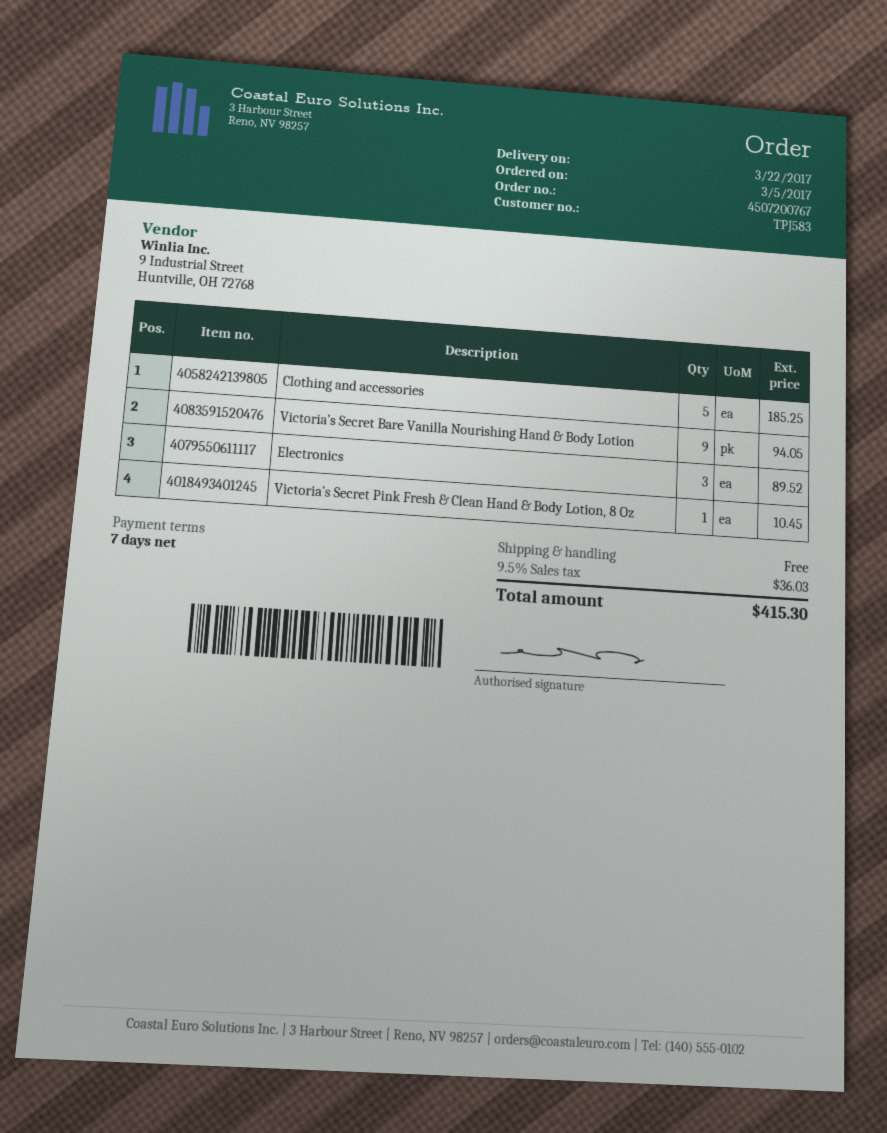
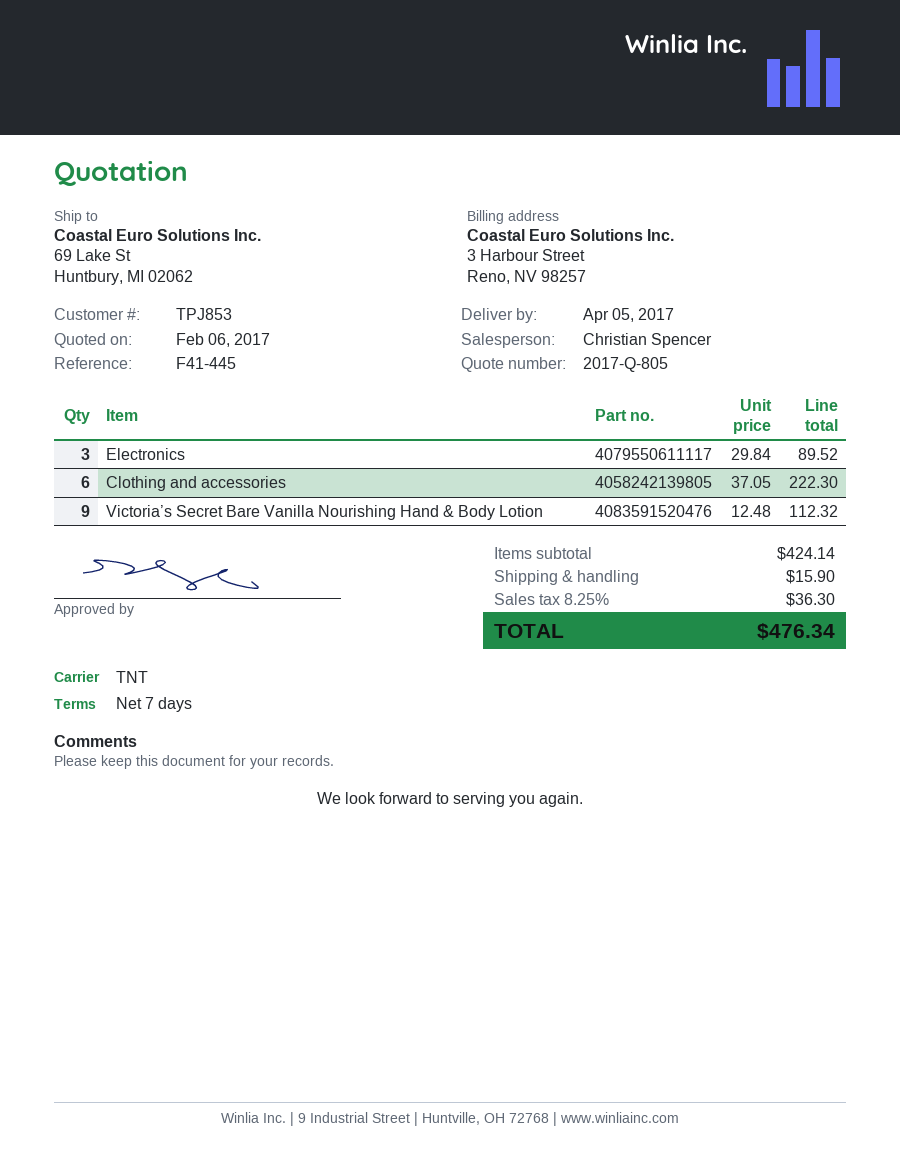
delivery date: 2017-03-22 -> 2017-04-05
customer number: TPJ583 -> TPJ853
Clothing and accessories: 5 for 185.25 -> 6 for 222.30
Victoria’s Secret Bare Vanilla Nourishing Hand & Body Lotion: 9 for 94.05 -> 9 for 112.32
Victoria’s Secret Pink Fresh & Clean Hand & Body Lotion, 8 Oz: 1 for 10.45 -> none
shipping: 0.00 -> 15.90
tax: 9.5% = 36.03 -> 8.25% = 36.30
total: 415.30 -> 476.34

